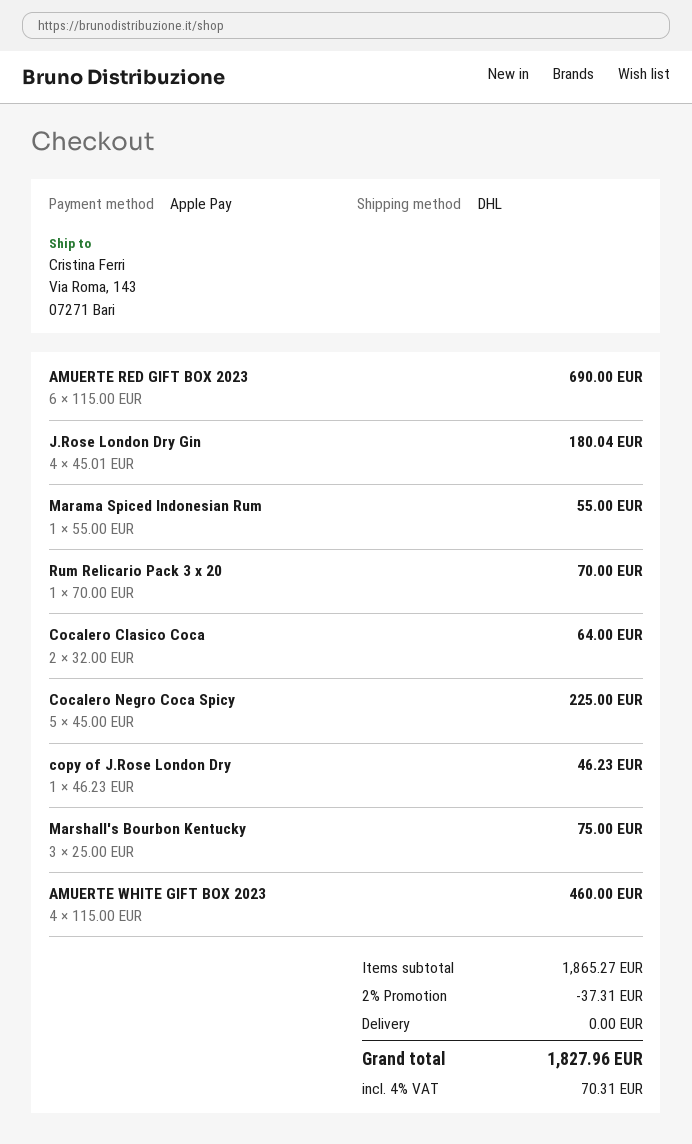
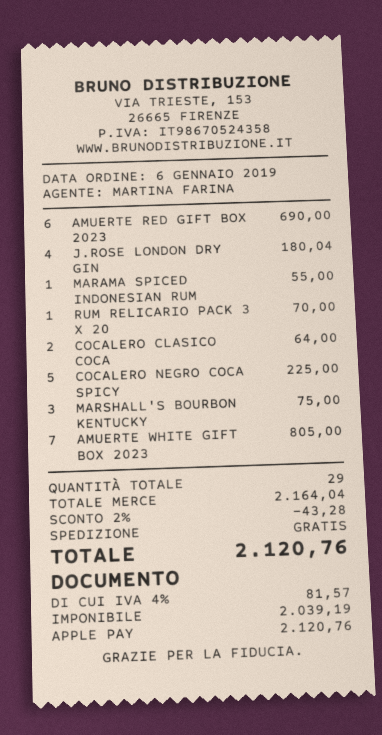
copy of J.Rose London Dry: 1 for 46.23 -> none
AMUERTE WHITE GIFT BOX 2023: 4 for 460.00 -> 7 for 805.00
subtotal: 1865.27 -> 2164.04
discount: 2% = 37.31 -> 2% = 43.28
tax: 4% = 70.31 -> 4% = 81.57
total: 1827.96 -> 2120.76

